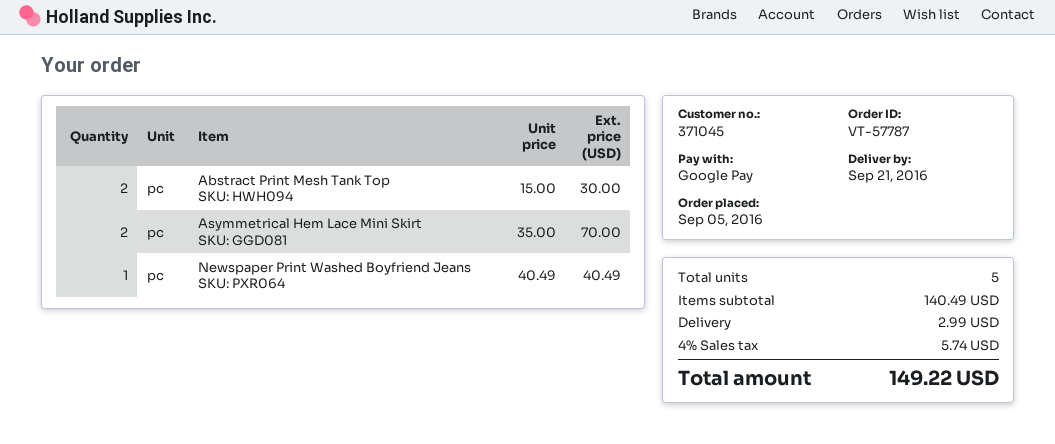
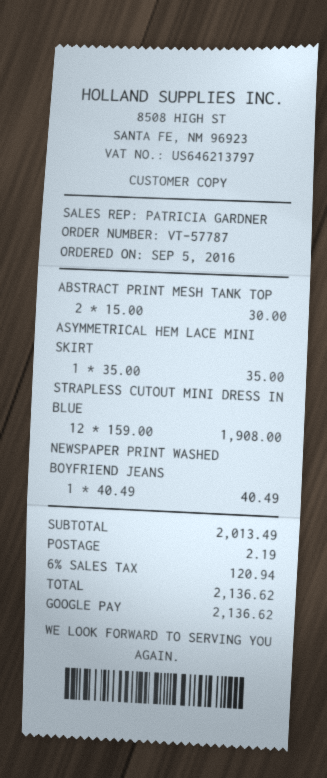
Asymmetrical Hem Lace Mini Skirt: 2 x 35.00 = 70.00 -> 1 x 35.00 = 35.00
STRAPLESS CUTOUT MINI DRESS IN BLUE: none -> 12 x 159.00 = 1908.00
subtotal: 140.49 -> 2013.49
shipping: 2.99 -> 2.19
tax: 4% = 5.74 -> 6% = 120.94
total: 149.22 -> 2136.62

